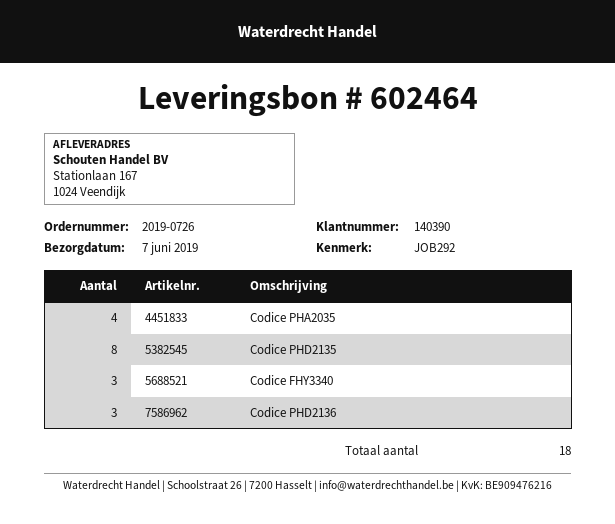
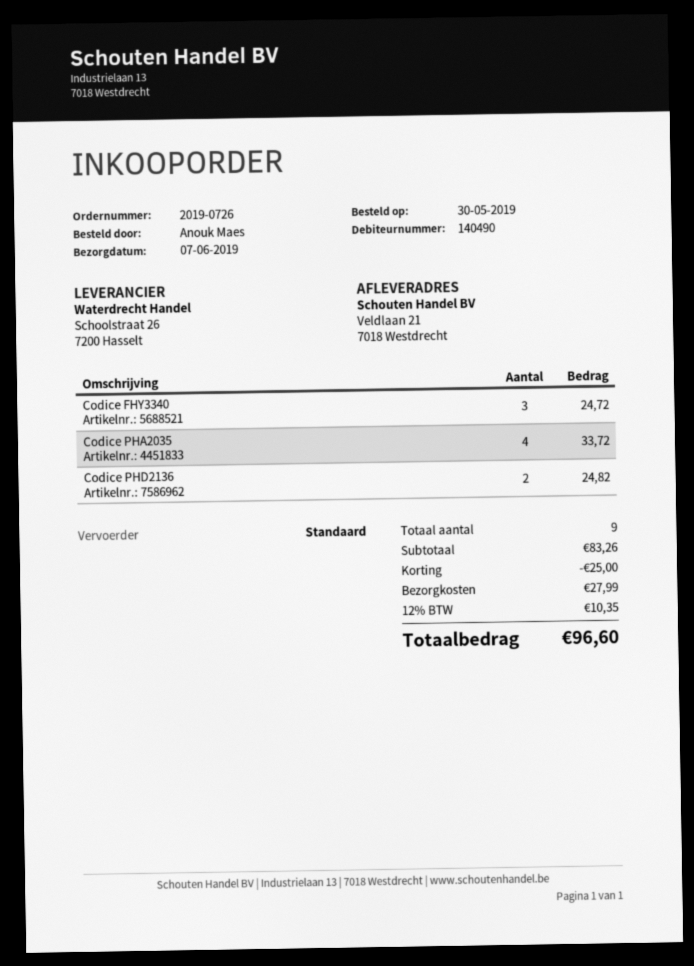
customer number: 140390 -> 140490
ship to: Stationlaan 167, 1024 Veendijk -> Veldlaan 21, 7018 Westdrecht
Codice PHD2135: 8 -> none
Codice PHD2136: 3 -> 2
total quantity: 18 -> 9

